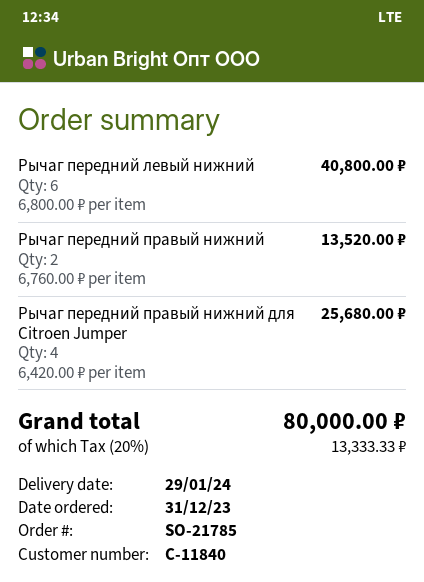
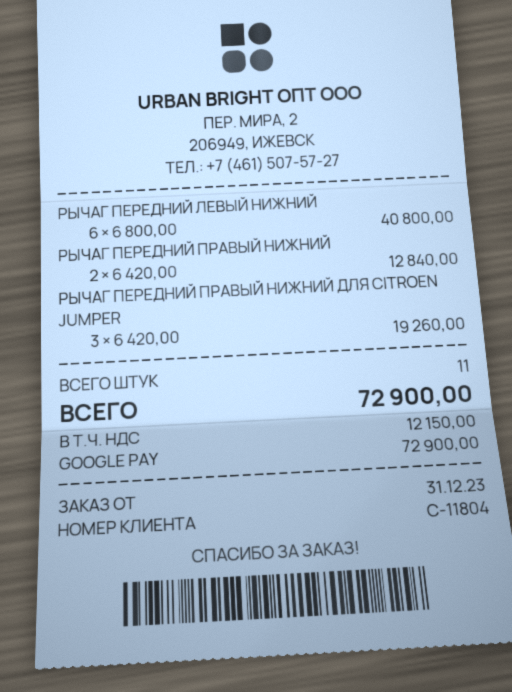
customer number: C-11840 -> C-11804
Рычаг передний правый нижний: 2 x 6760.00 = 13520.00 -> 2 x 6420.00 = 12840.00
Рычаг передний правый нижний для Citroen Jumper: 4 x 6420.00 = 25680.00 -> 3 x 6420.00 = 19260.00
tax: 13333.33 -> 12150.00
total: 80000.00 -> 72900.00

